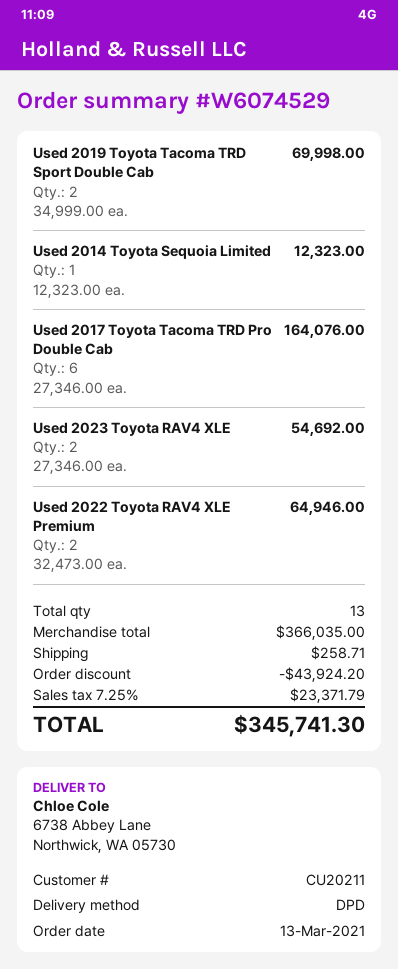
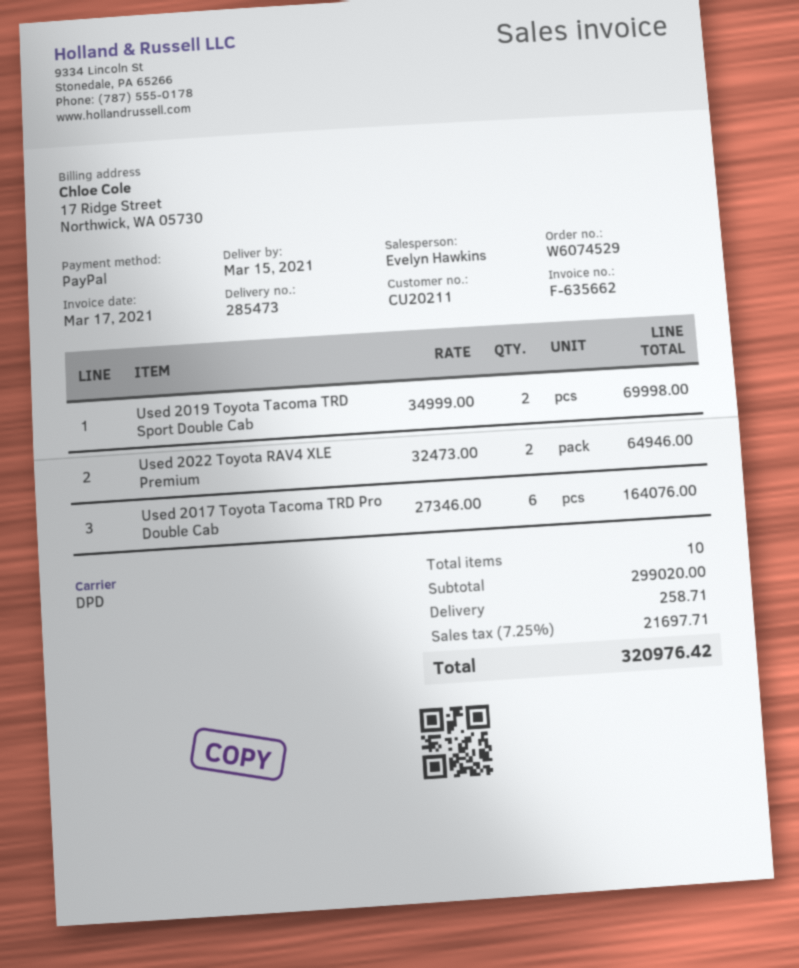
Used 2014 Toyota Sequoia Limited: 1 x 12323.00 = 12323.00 -> none
Used 2023 Toyota RAV4 XLE: 2 x 27346.00 = 54692.00 -> none
total quantity: 13 -> 10
subtotal: 366035.00 -> 299020.00
discount: 43924.20 -> none
tax: 7.25% = 23371.79 -> 7.25% = 21697.71
total: 345741.30 -> 320976.42

